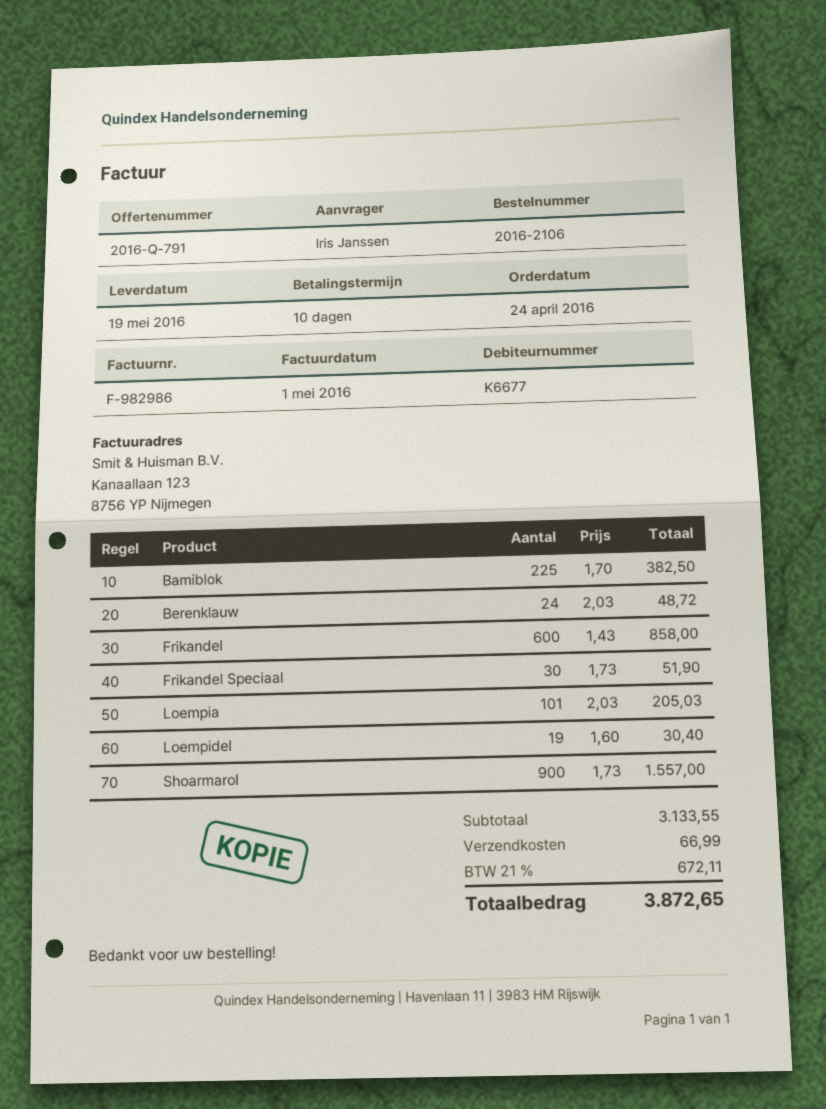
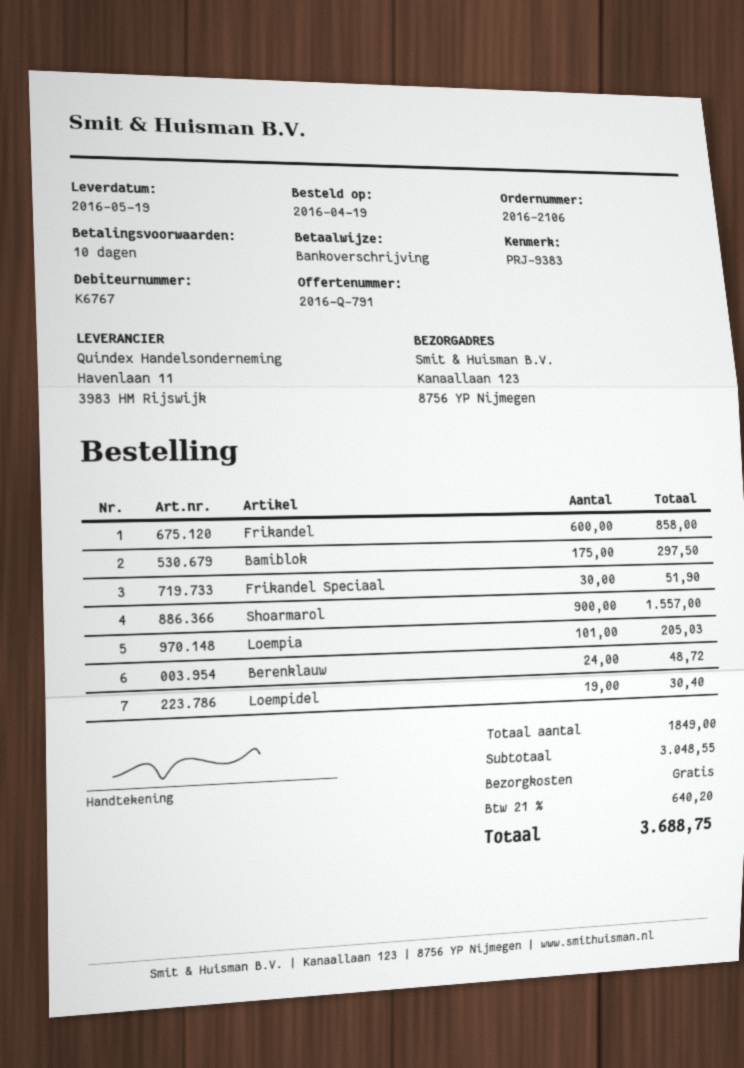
order date: 2016-04-24 -> 2016-04-19
customer number: K6677 -> K6767
Bamiblok: 225 for 382.50 -> 175 for 297.50
subtotal: 3133.55 -> 3048.55
shipping: 66.99 -> 0.00
tax: 21% = 672.11 -> 21% = 640.20
total: 3872.65 -> 3688.75

